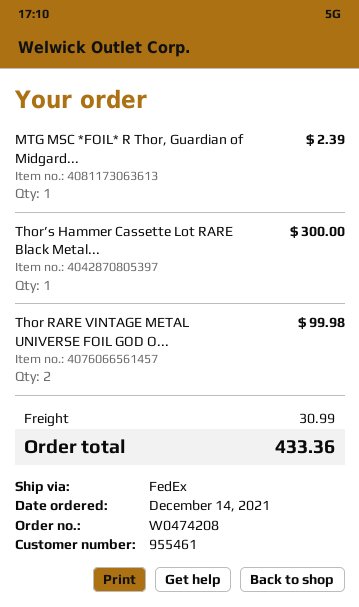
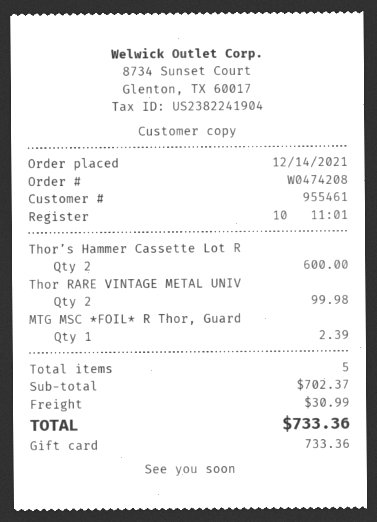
Thor’s Hammer Cassette Lot RARE Black Metal...: 1 for 300.00 -> 2 for 600.00
total: 433.36 -> 733.36

